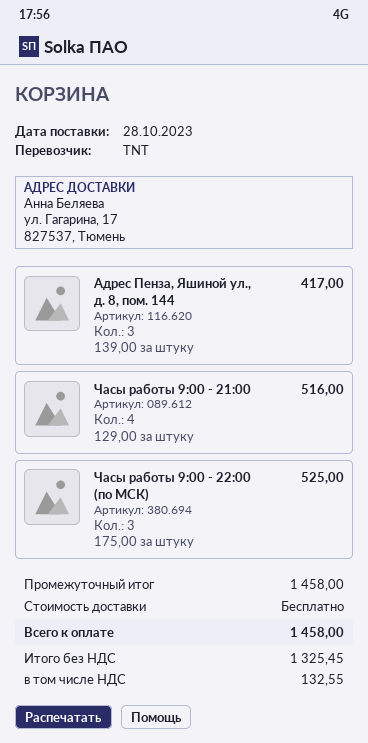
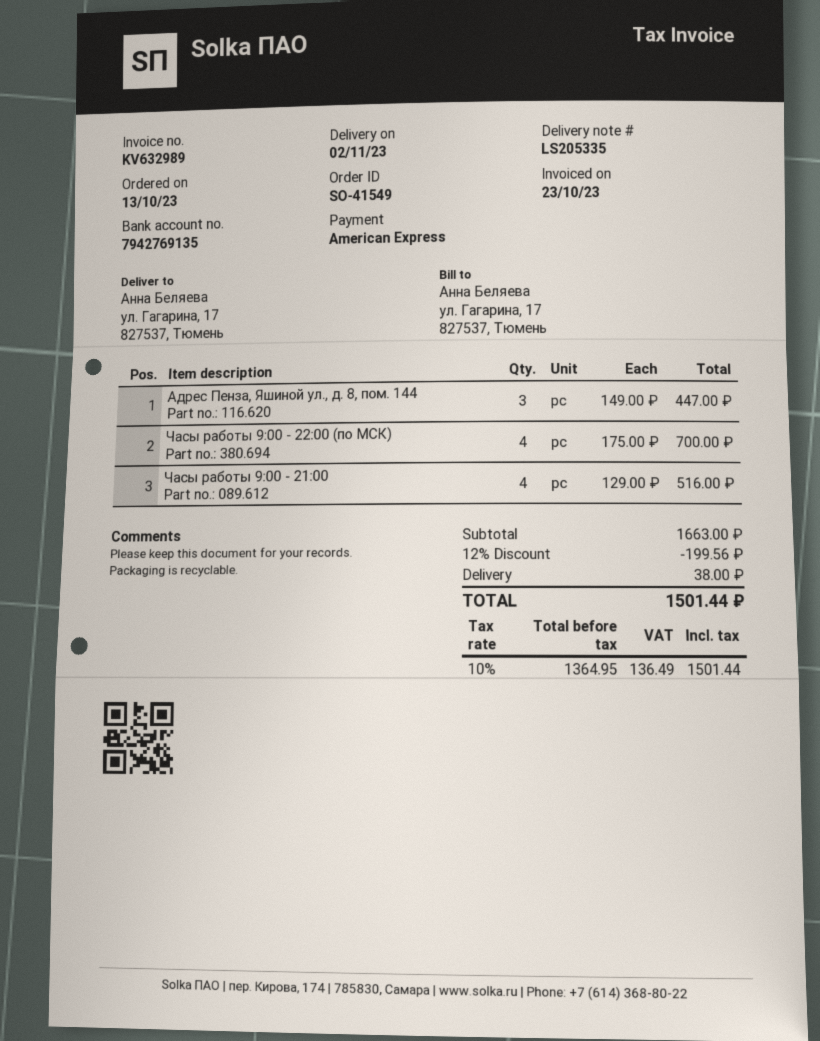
delivery date: 2023-10-28 -> 2023-11-02
Адрес Пенза, Яшиной ул., д. 8, пом. 144: 3 x 139.00 = 417.00 -> 3 x 149.00 = 447.00
Часы работы 9:00 - 22:00 (по МСК): 3 x 175.00 = 525.00 -> 4 x 175.00 = 700.00
subtotal: 1458.00 -> 1663.00
discount: none -> 12% = 199.56
shipping: 0.00 -> 38.00
net: 1325.45 -> 1364.95
tax: 132.55 -> 136.49
total: 1458.00 -> 1501.44

